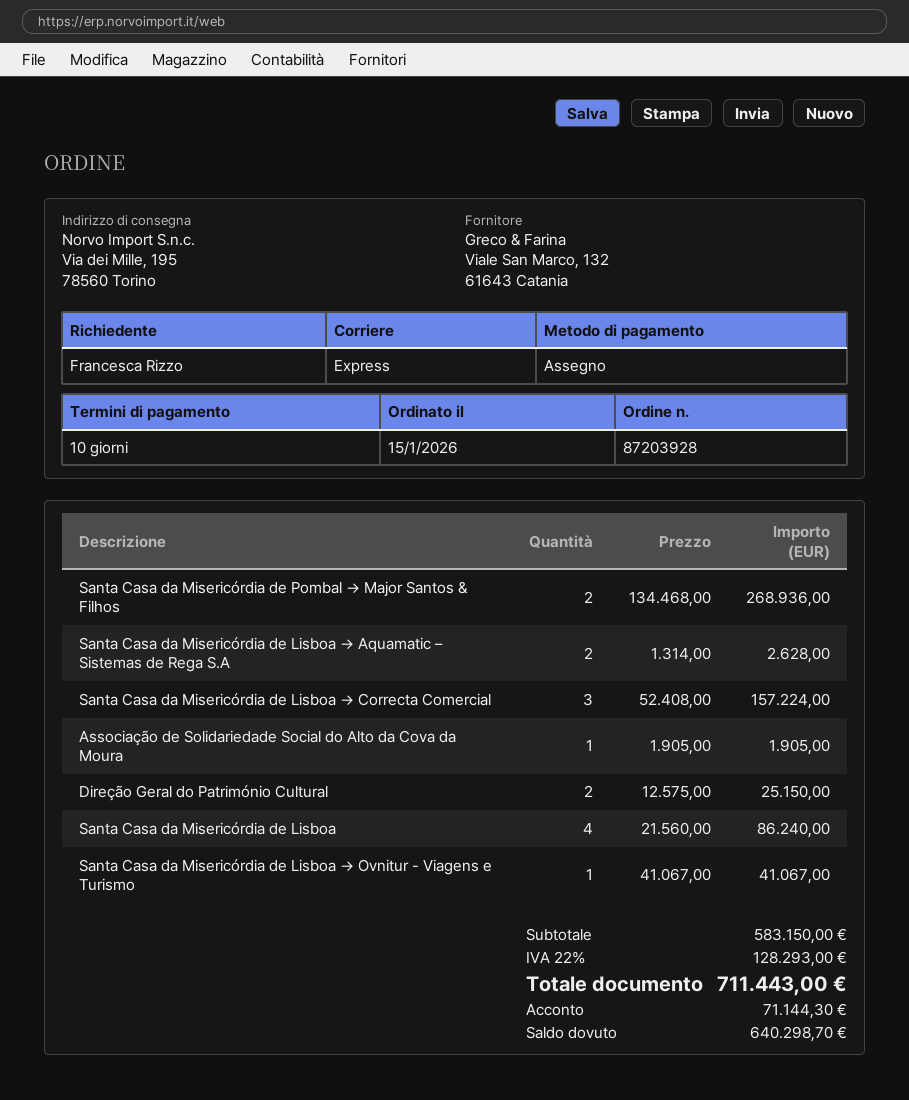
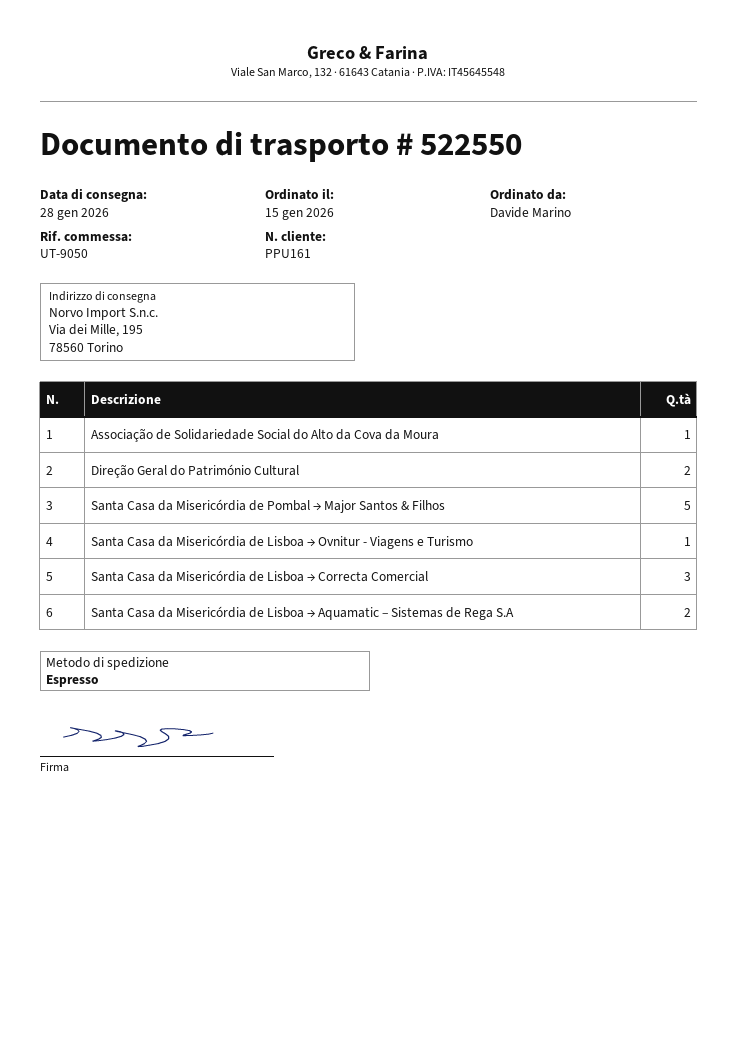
ordered by: Francesca Rizzo -> Davide Marino
Santa Casa da Misericórdia de Pombal → Major Santos & Filhos: 2 -> 5
Santa Casa da Misericórdia de Lisboa: 4 -> none

